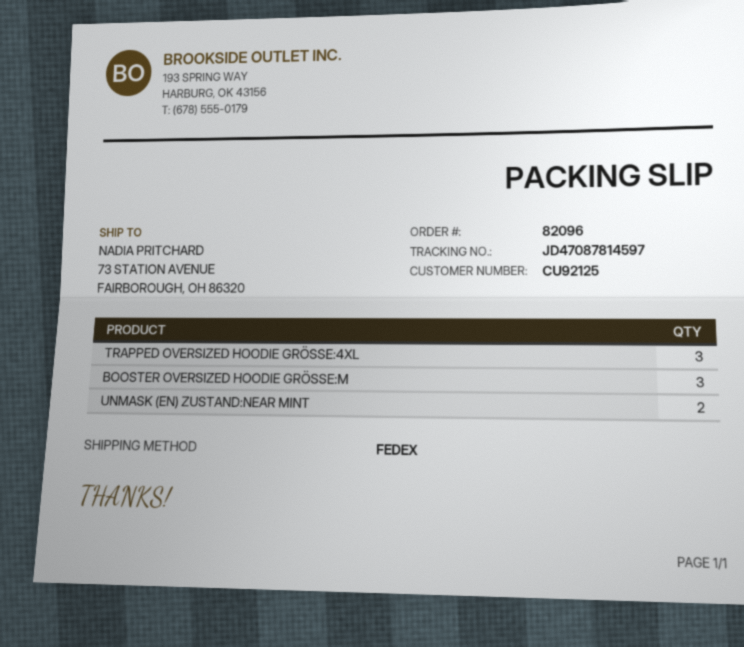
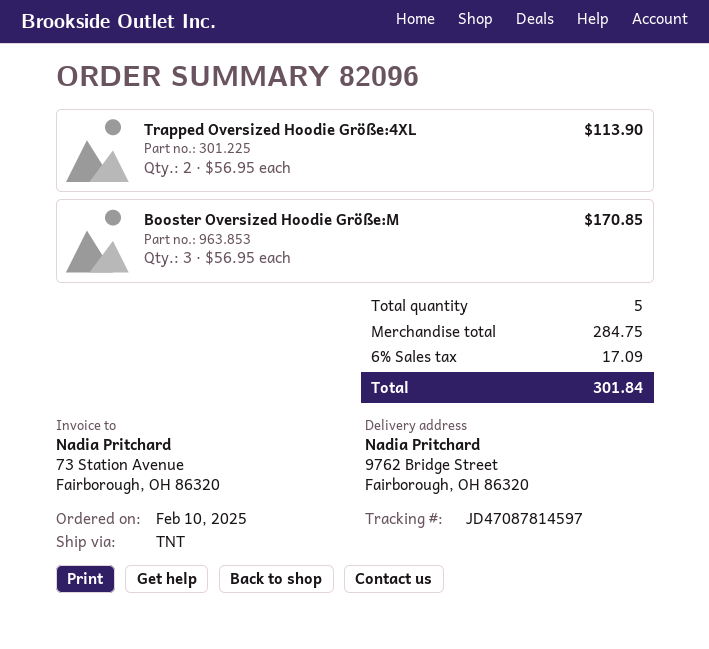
shipping method: FedEx -> TNT
ship to: 73 STATION AVENUE, FAIRBOROUGH, OH 86320 -> 9762 Bridge Street, Fairborough, OH 86320
TRAPPED OVERSIZED HOODIE GRÖSSE:4XL: 3 -> 2
UNMASK (EN) ZUSTAND:NEAR MINT: 2 -> none

